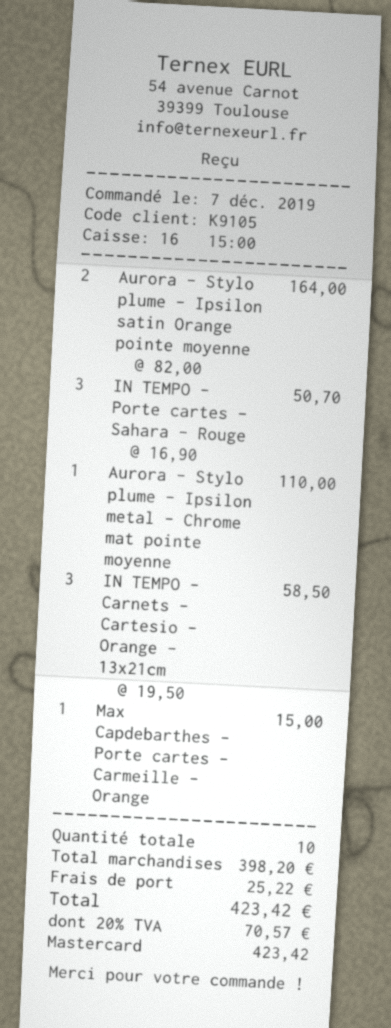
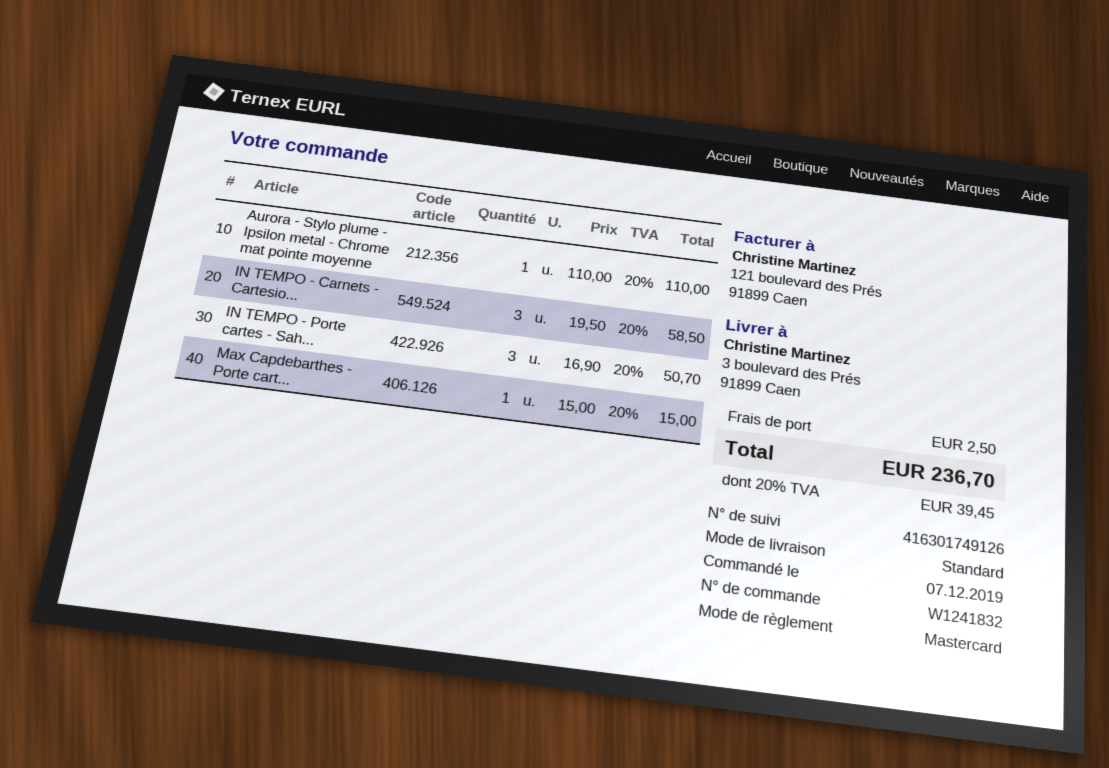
Aurora - Stylo plume - Ipsilon satin Orange pointe moyenne: 2 x 82.00 = 164.00 -> none
shipping: 25.22 -> 2.50
tax: 20% = 70.57 -> 20% = 39.45
total: 423.42 -> 236.70

